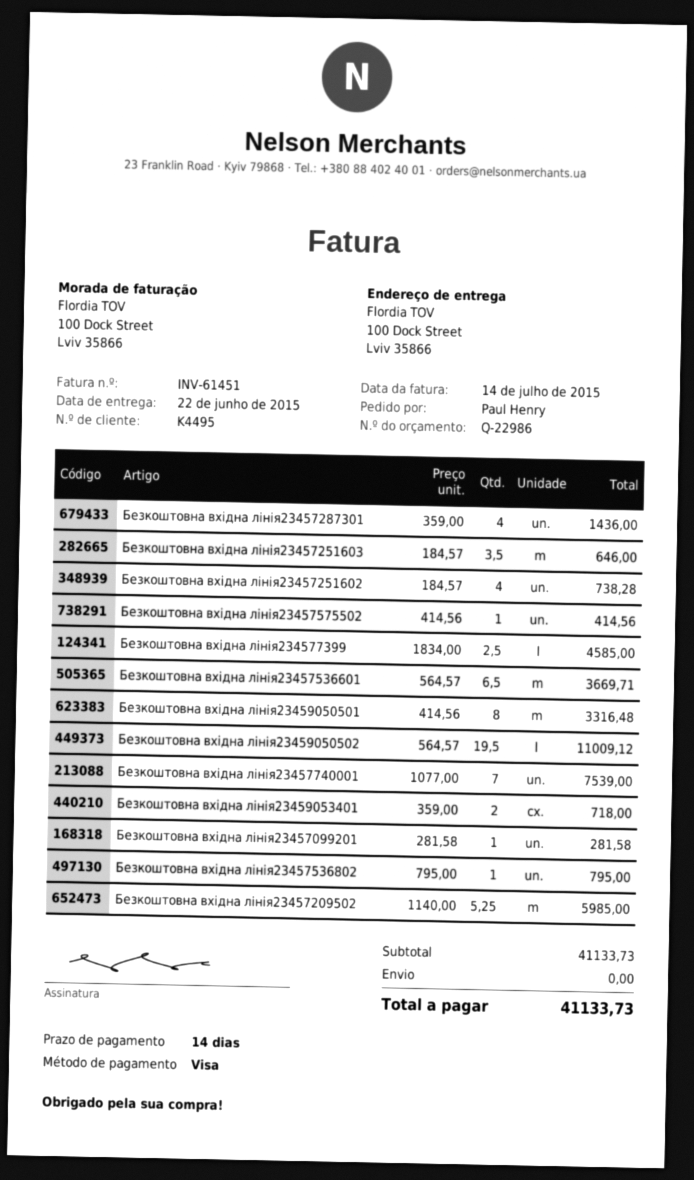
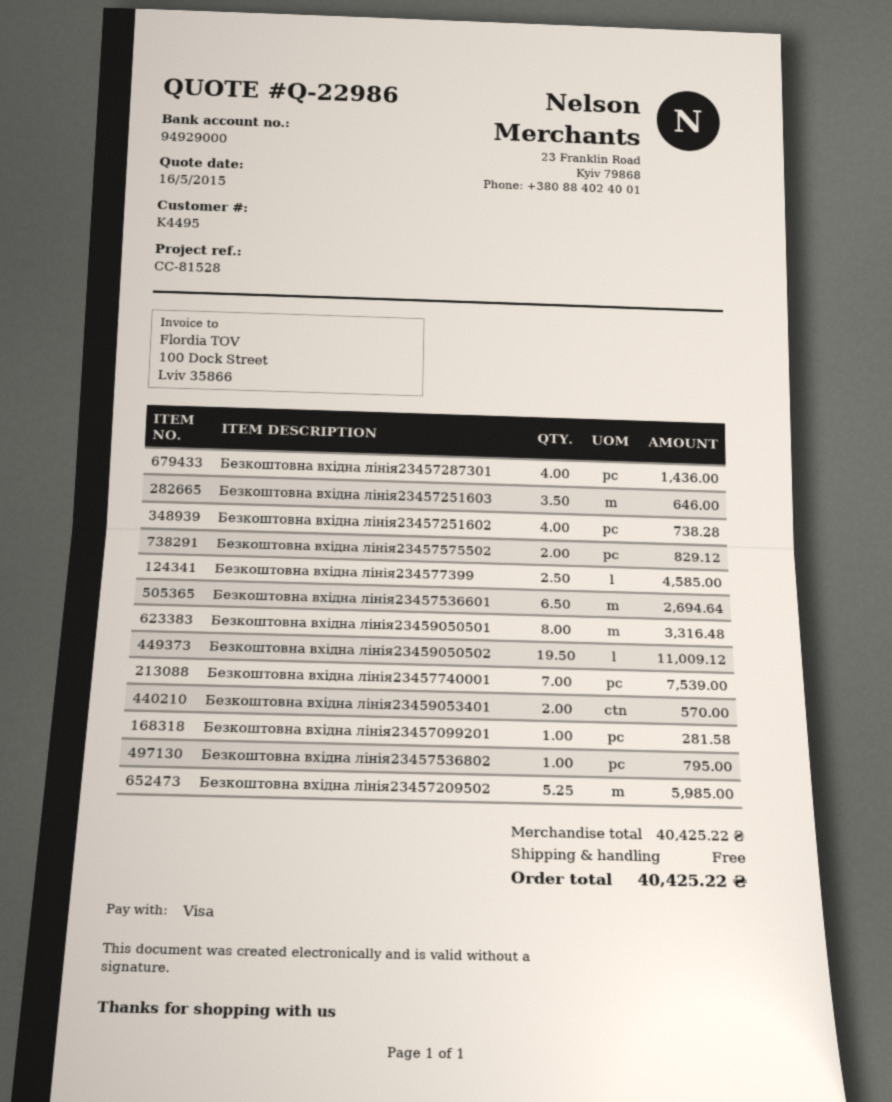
Безкоштовна вхідна лінія23457575502: 1 for 414.56 -> 2 for 829.12
Безкоштовна вхідна лінія23457536601: 6.5 for 3669.71 -> 6.5 for 2694.64
Безкоштовна вхідна лінія23459053401: 2 for 718.00 -> 2 for 570.00
subtotal: 41133.73 -> 40425.22
total: 41133.73 -> 40425.22

